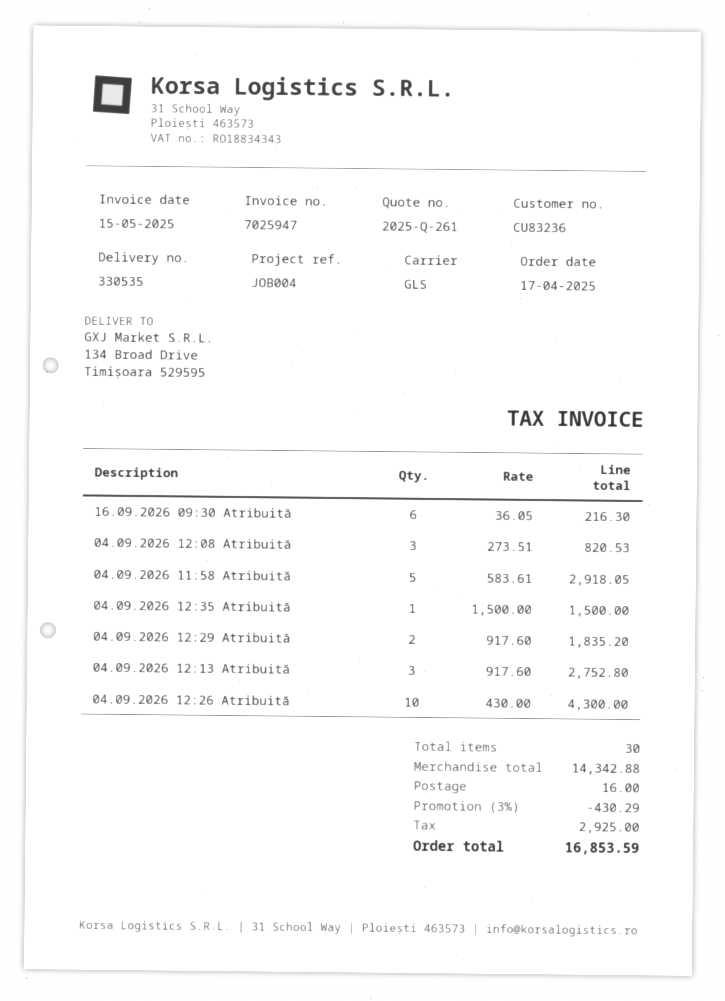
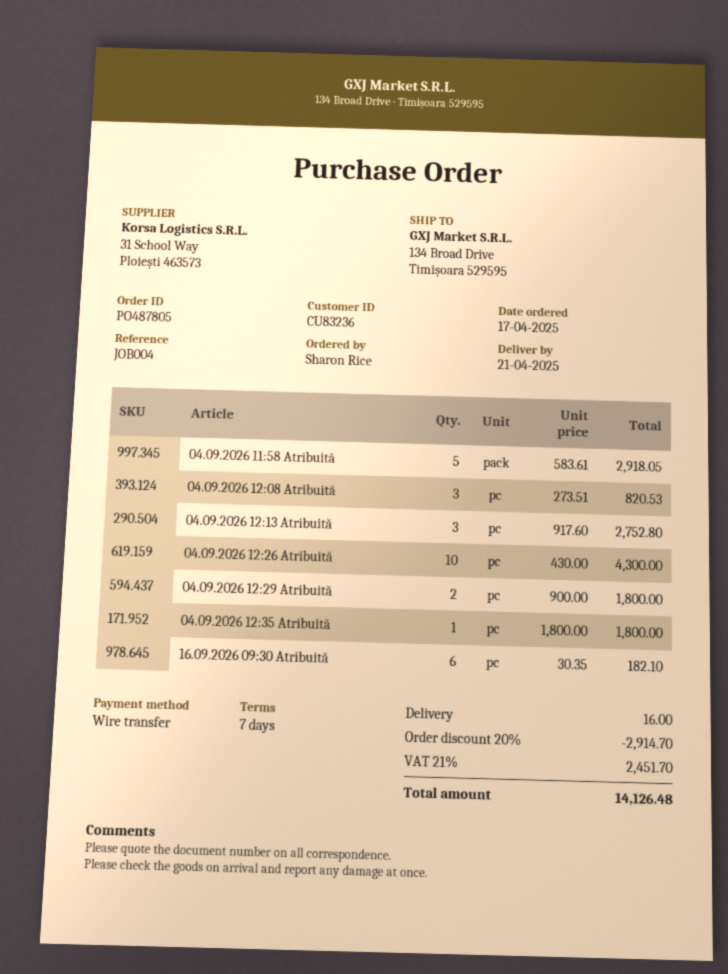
16.09.2026 09:30 Atribuită: 6 x 36.05 = 216.30 -> 6 x 30.35 = 182.10
04.09.2026 12:35 Atribuită: 1 x 1500.00 = 1500.00 -> 1 x 1800.00 = 1800.00
04.09.2026 12:29 Atribuită: 2 x 917.60 = 1835.20 -> 2 x 900.00 = 1800.00
discount: 3% = 430.29 -> 20% = 2914.70
tax: 2925.00 -> 2451.70
total: 16853.59 -> 14126.48

